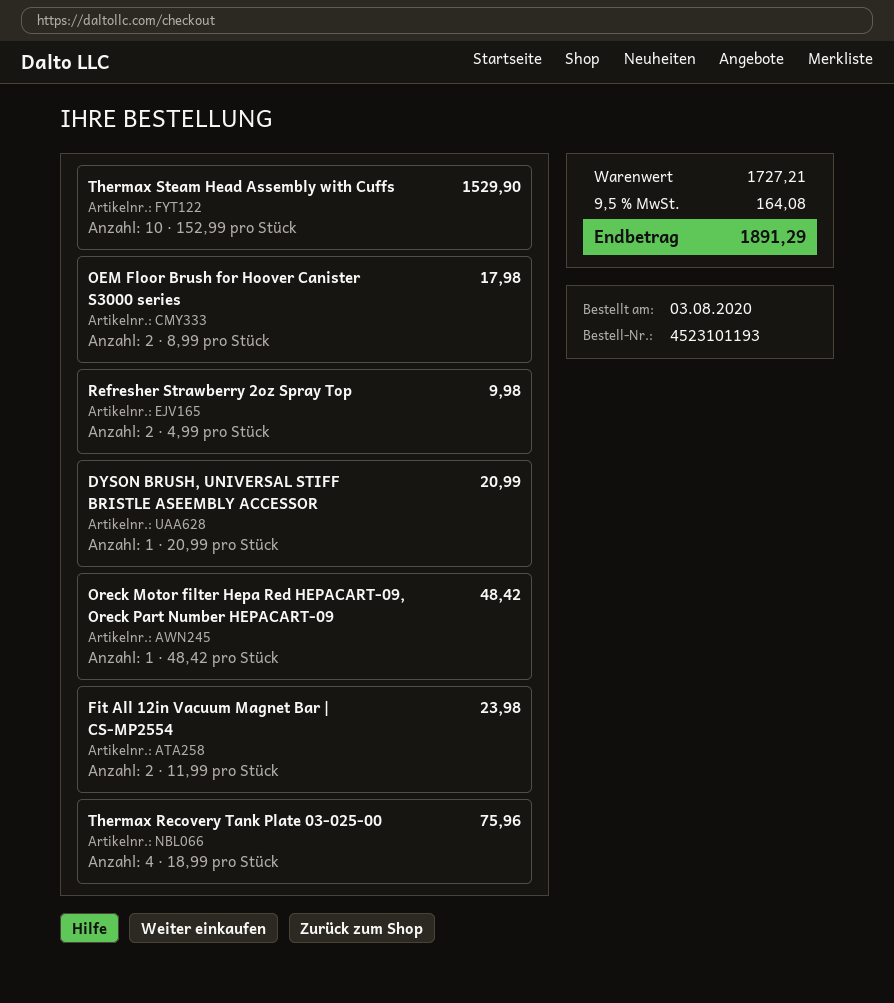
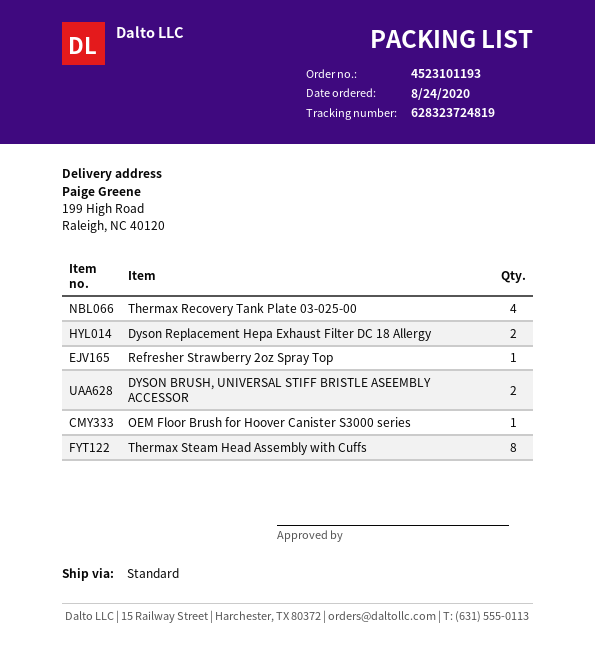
order date: 2020-08-03 -> 2020-08-24
Thermax Steam Head Assembly with Cuffs: 10 -> 8
OEM Floor Brush for Hoover Canister S3000 series: 2 -> 1
Refresher Strawberry 2oz Spray Top: 2 -> 1
DYSON BRUSH, UNIVERSAL STIFF BRISTLE ASEEMBLY ACCESSOR: 1 -> 2
Oreck Motor filter Hepa Red HEPACART-09, Oreck Part Number HEPACART-09: 1 -> none
Fit All 12in Vacuum Magnet Bar | CS-MP2554: 2 -> none
Dyson Replacement Hepa Exhaust Filter DC 18 Allergy: none -> 2

